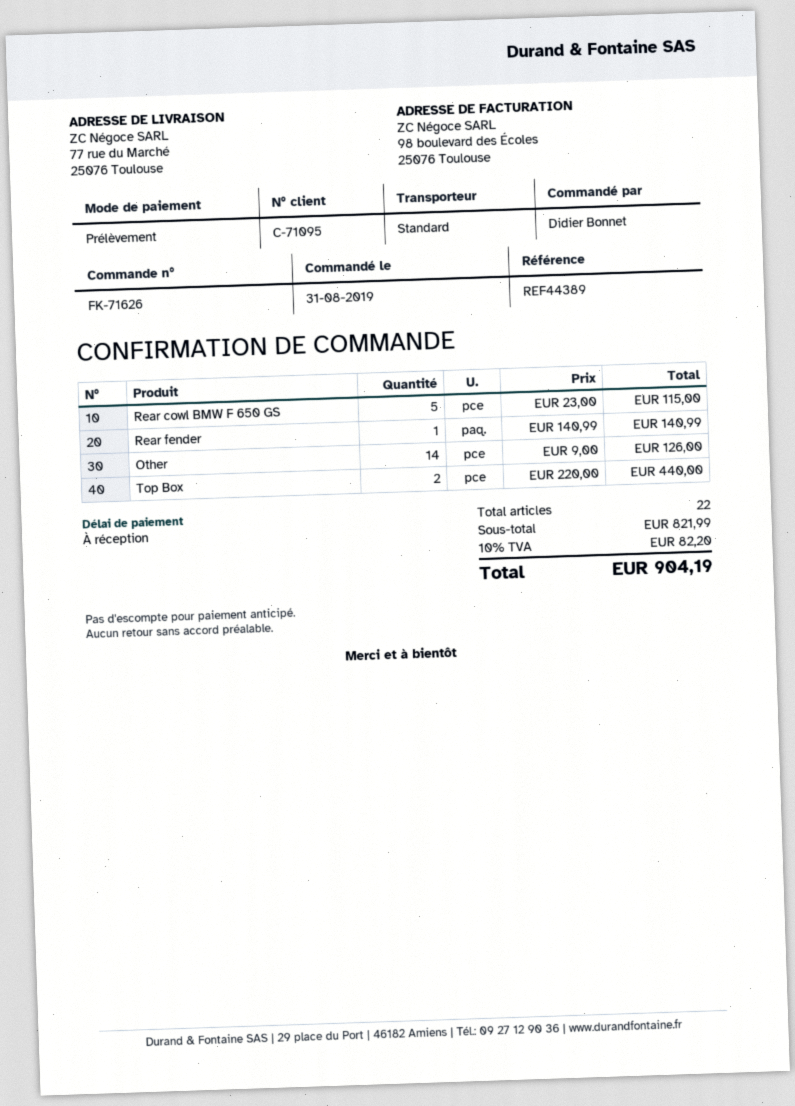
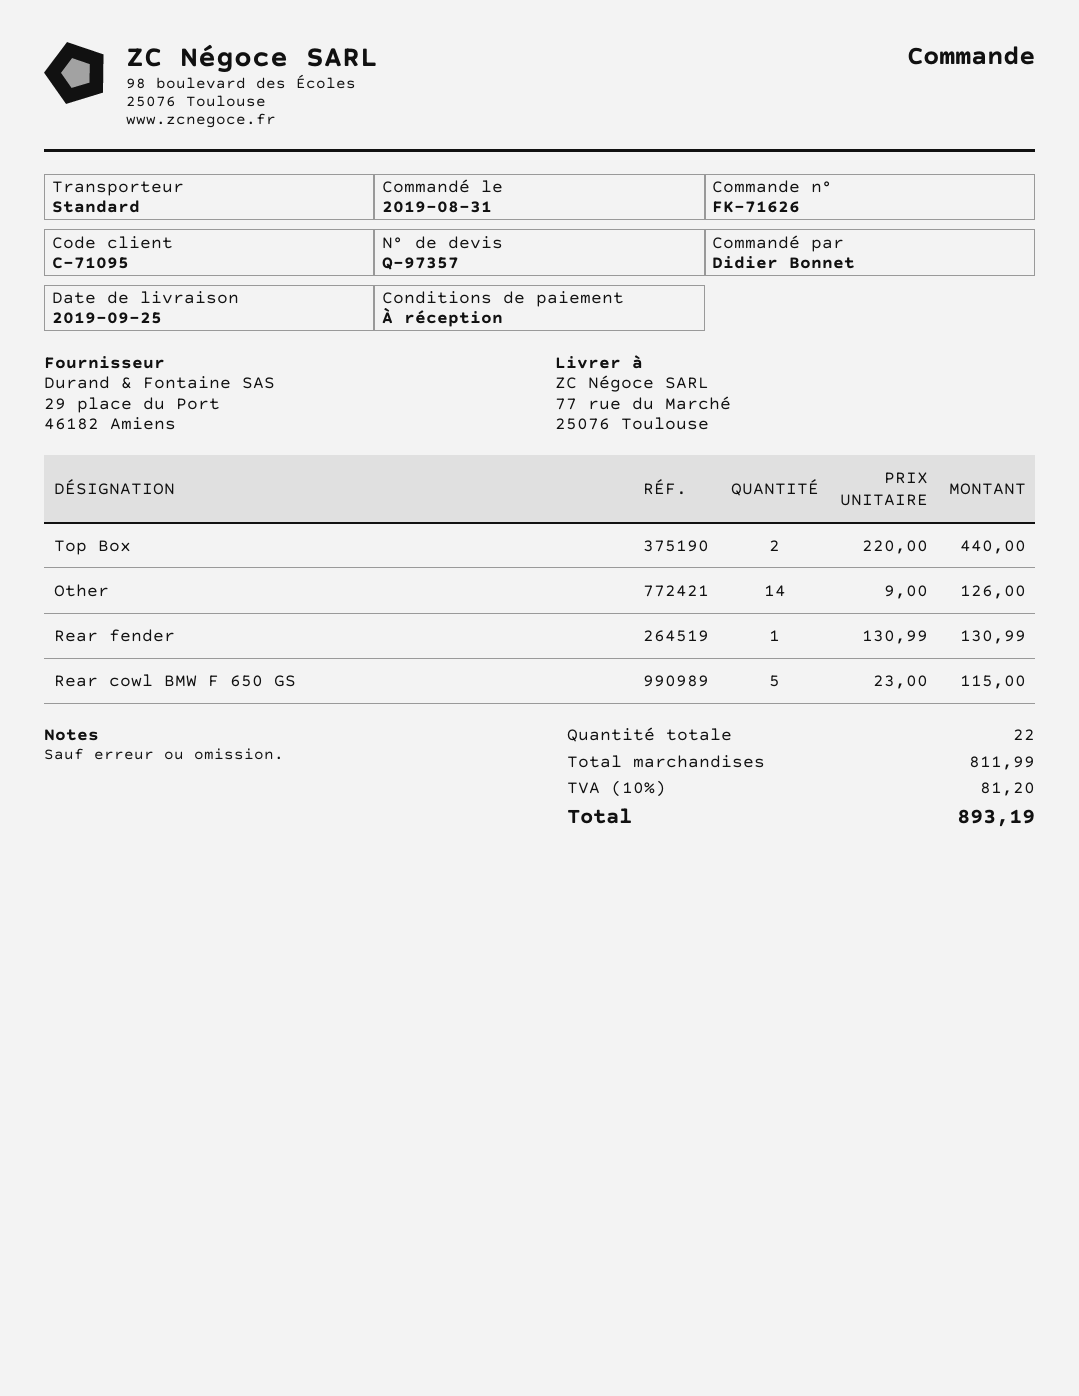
Rear fender: 1 x 140.99 = 140.99 -> 1 x 130.99 = 130.99
subtotal: 821.99 -> 811.99
tax: 10% = 82.20 -> 10% = 81.20
total: 904.19 -> 893.19

